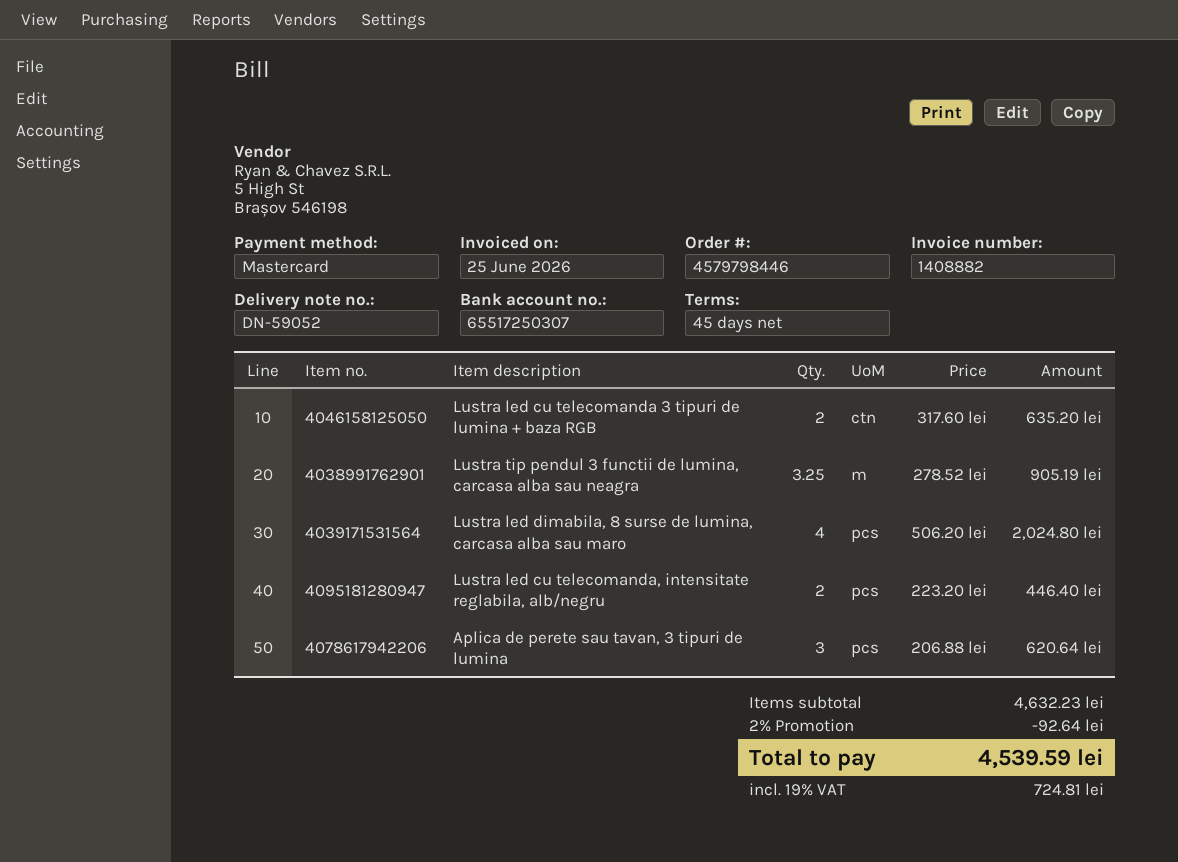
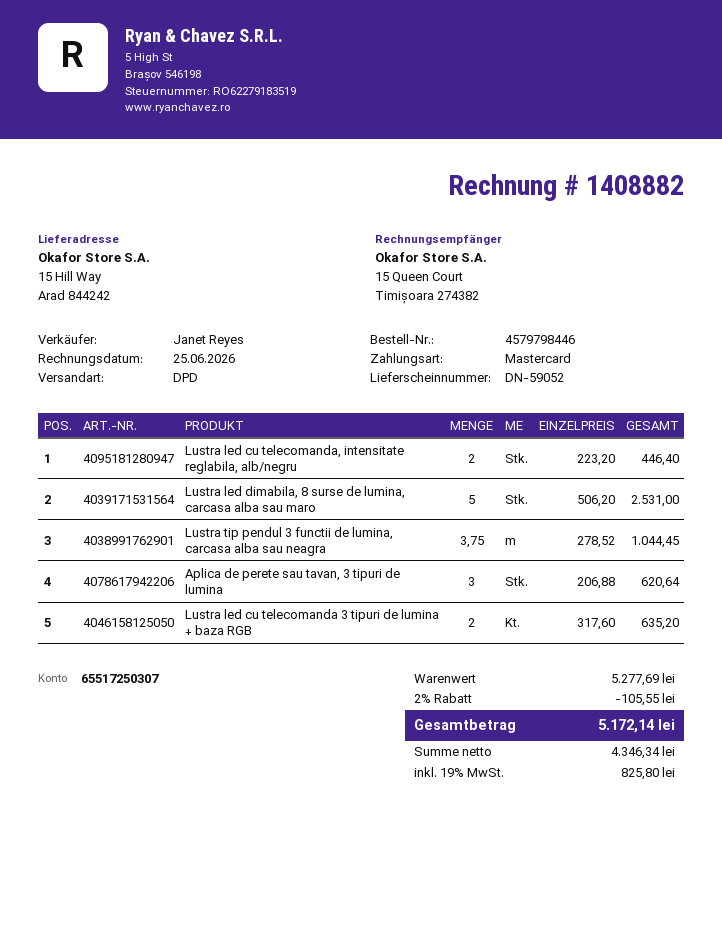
Lustra tip pendul 3 functii de lumina, carcasa alba sau neagra: 3.25 x 278.52 = 905.19 -> 3.75 x 278.52 = 1044.45
Lustra led dimabila, 8 surse de lumina, carcasa alba sau maro: 4 x 506.20 = 2024.80 -> 5 x 506.20 = 2531.00
subtotal: 4632.23 -> 5277.69
discount: 2% = 92.64 -> 2% = 105.55
tax: 19% = 724.81 -> 19% = 825.80
total: 4539.59 -> 5172.14

